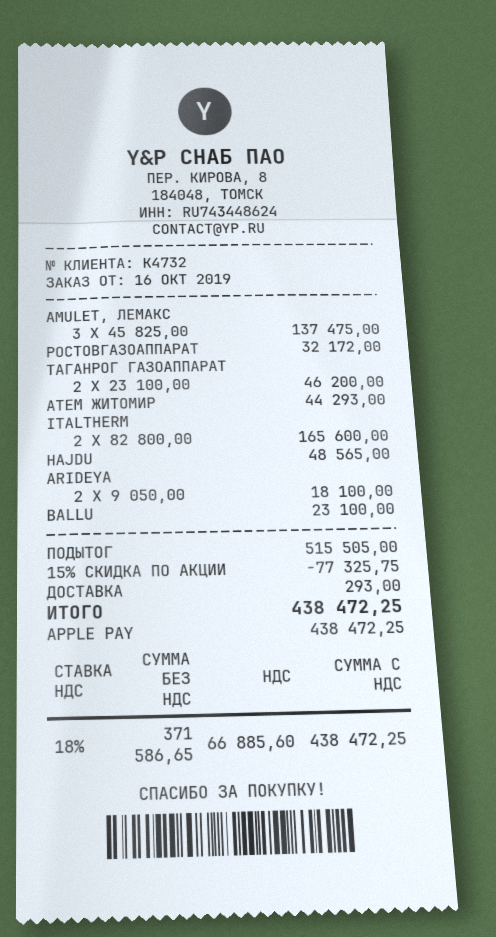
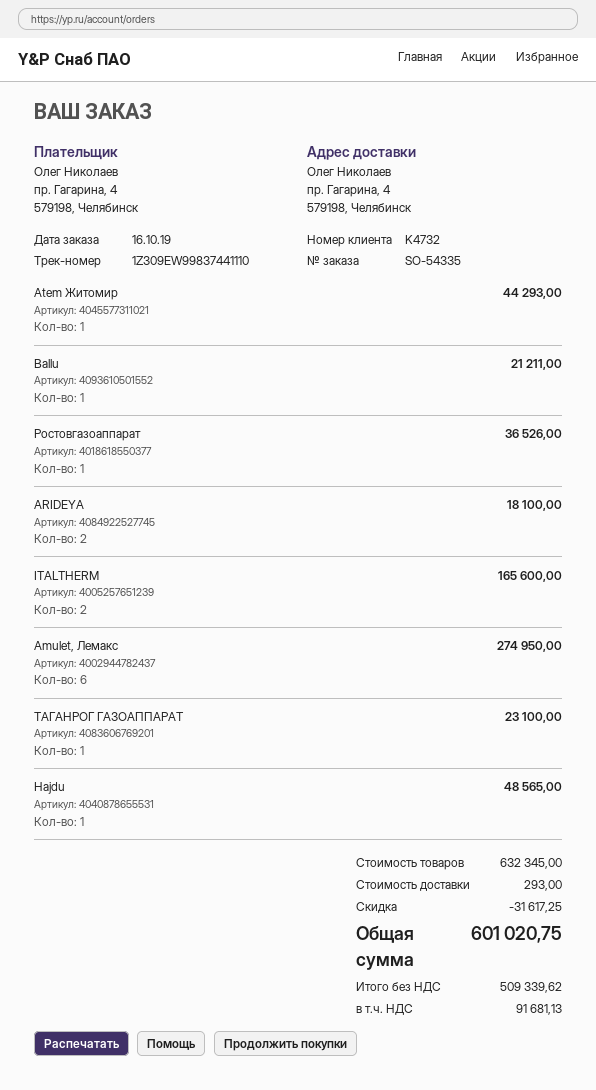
AMULET, ЛЕМАКС: 3 for 137475.00 -> 6 for 274950.00
РОСТОВГАЗОАППАРАТ: 1 for 32172.00 -> 1 for 36526.00
ТАГАНРОГ ГАЗОАППАРАТ: 2 for 46200.00 -> 1 for 23100.00
BALLU: 1 for 23100.00 -> 1 for 21211.00
subtotal: 515505.00 -> 632345.00
discount: 77325.75 -> 31617.25
net: 371586.65 -> 509339.62
tax: 66885.60 -> 91681.13
total: 438472.25 -> 601020.75

